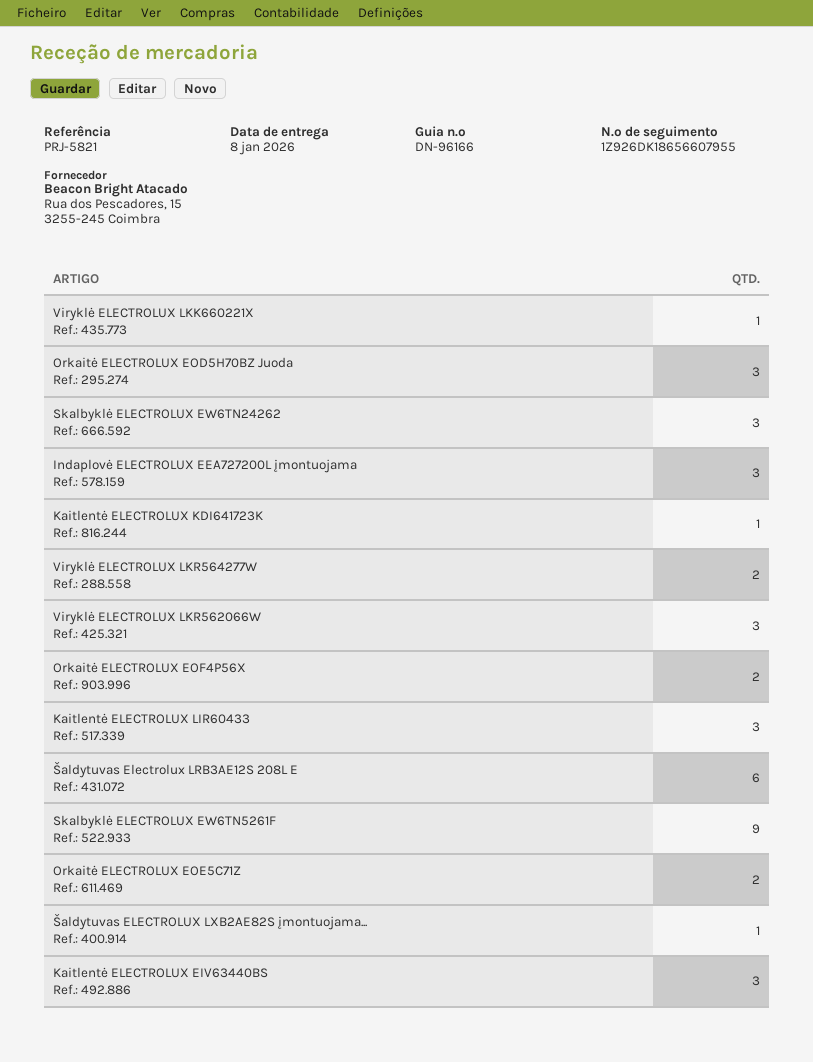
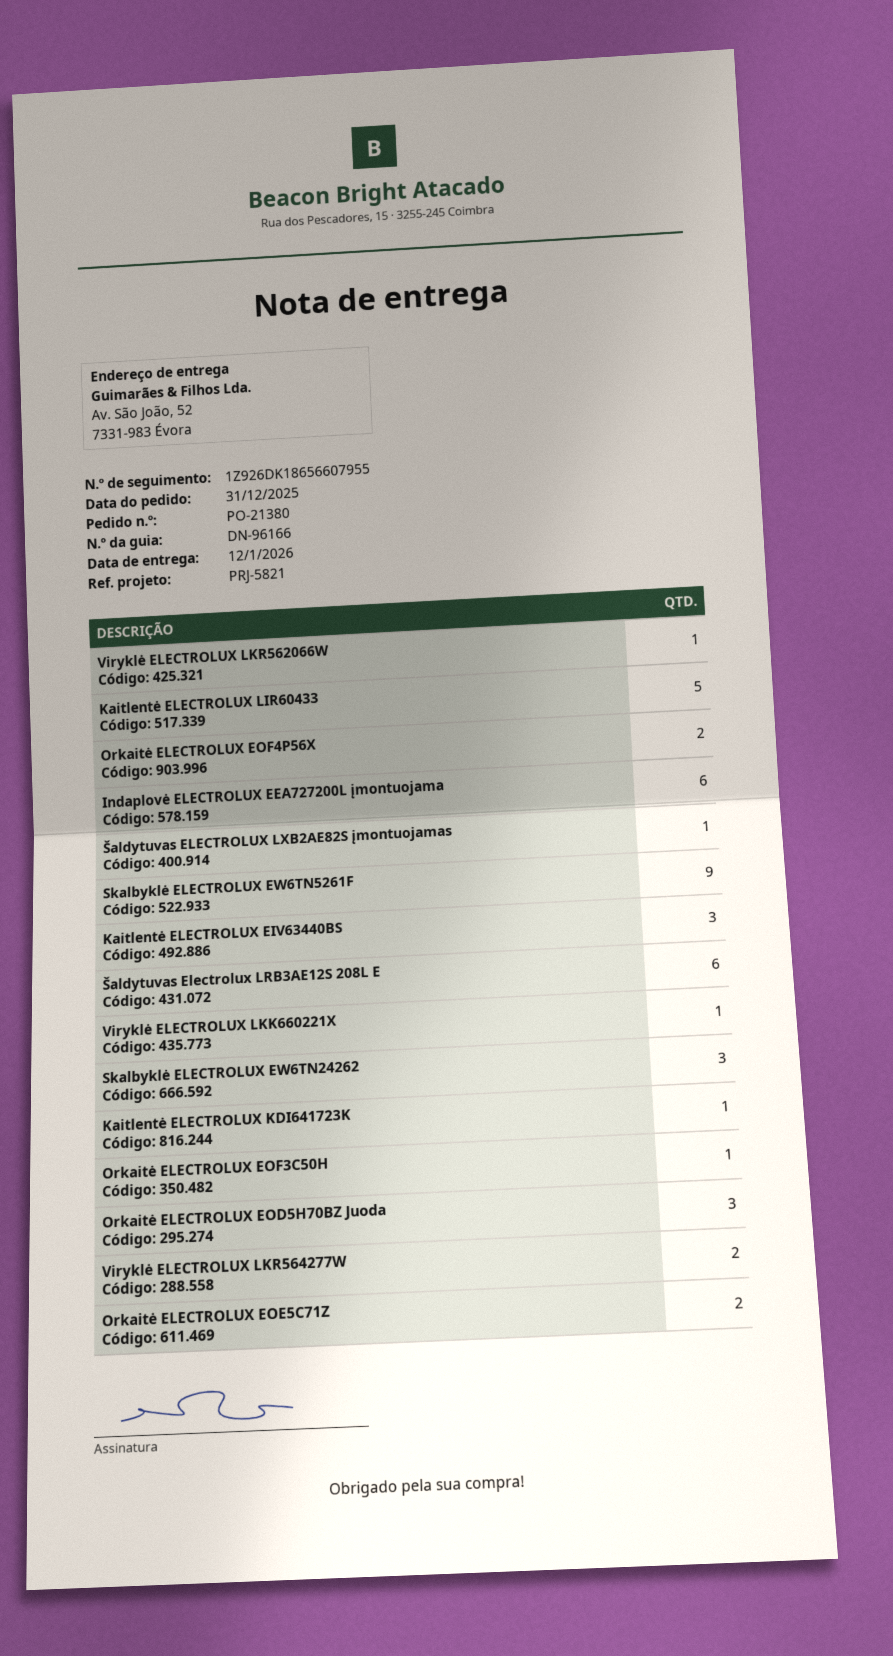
delivery date: 2026-01-08 -> 2026-01-12
Indaplovė ELECTROLUX EEA727200L įmontuojama: 3 -> 6
Viryklė ELECTROLUX LKR562066W: 3 -> 1
Kaitlentė ELECTROLUX LIR60433: 3 -> 5
Orkaitė ELECTROLUX EOF3C50H: none -> 1

